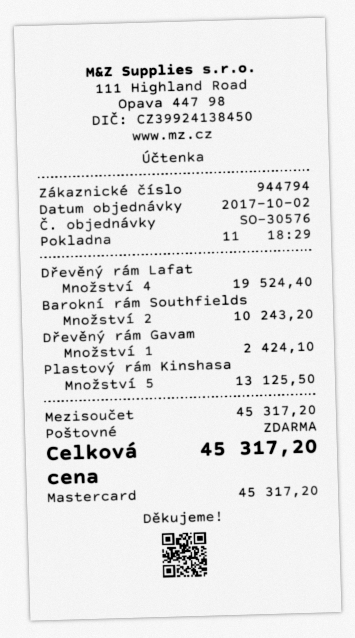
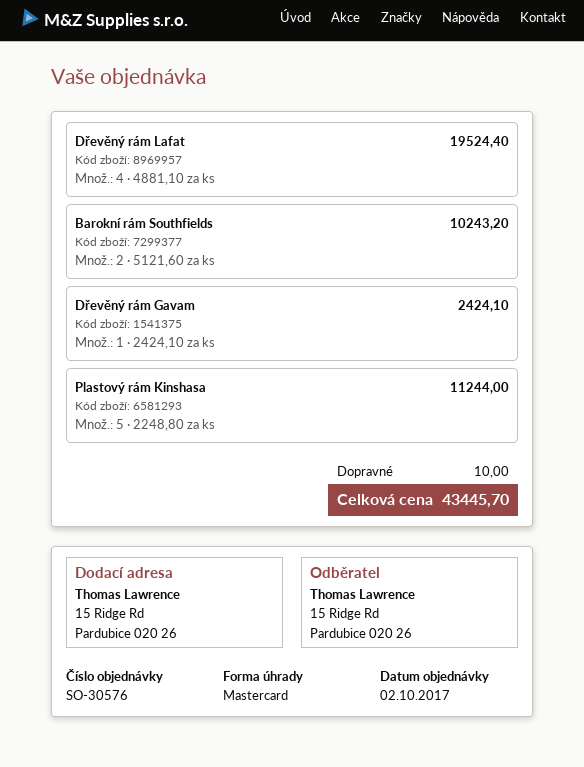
Plastový rám Kinshasa: 5 for 13125.50 -> 5 for 11244.00
shipping: 0.00 -> 10.00
total: 45317.20 -> 43445.70

